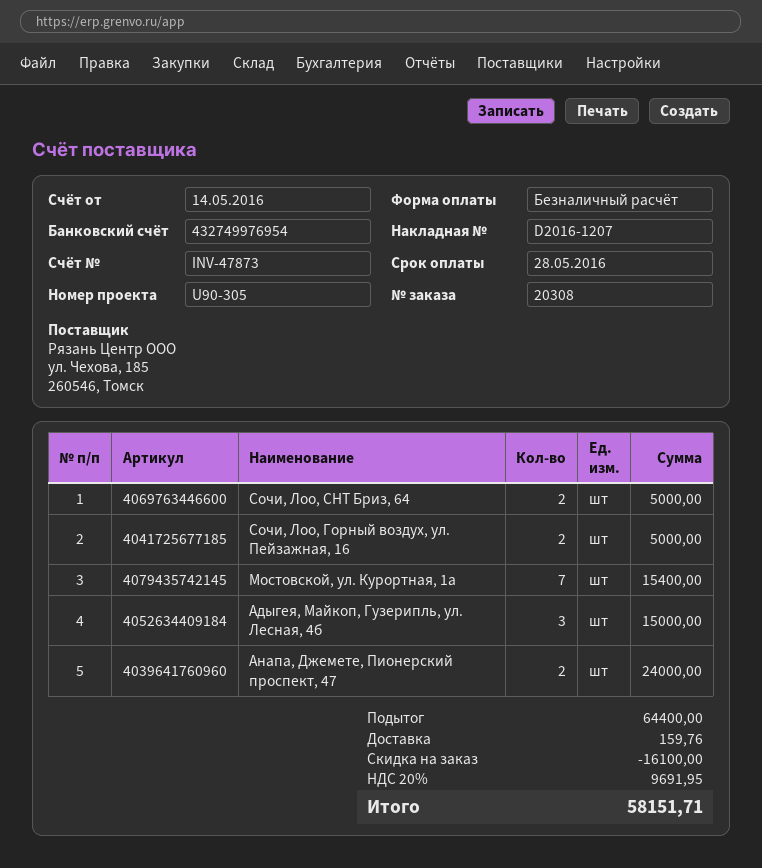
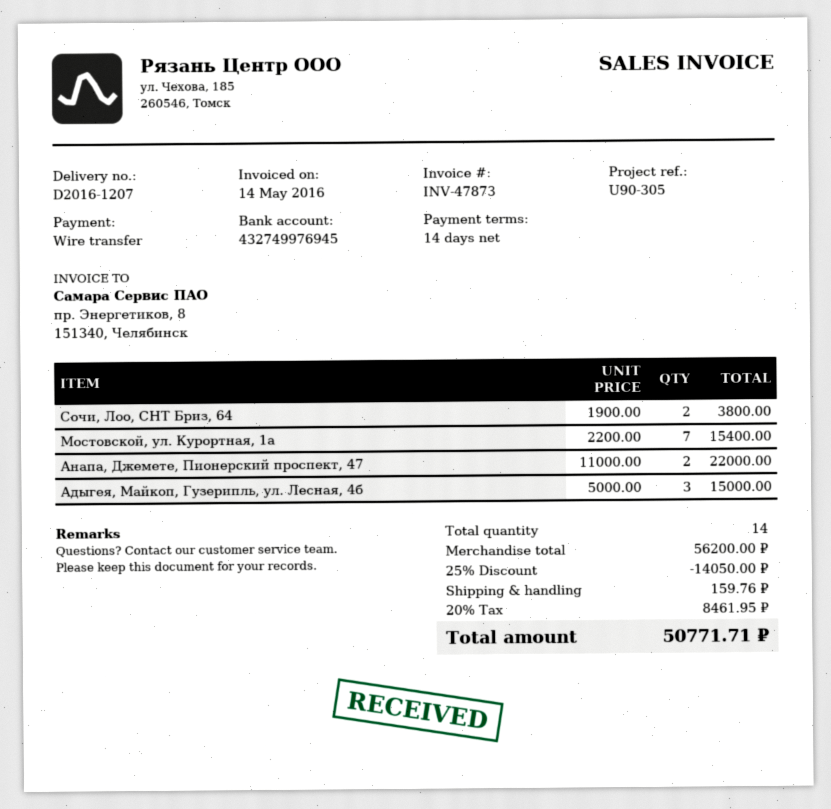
bank account: 432749976954 -> 432749976945
Сочи, Лоо, СНТ Бриз, 64: 2 for 5000.00 -> 2 for 3800.00
Сочи, Лоо, Горный воздух, ул. Пейзажная, 16: 2 for 5000.00 -> none
Анапа, Джемете, Пионерский проспект, 47: 2 for 24000.00 -> 2 for 22000.00
subtotal: 64400.00 -> 56200.00
discount: 16100.00 -> 14050.00
tax: 20% = 9691.95 -> 20% = 8461.95
total: 58151.71 -> 50771.71

